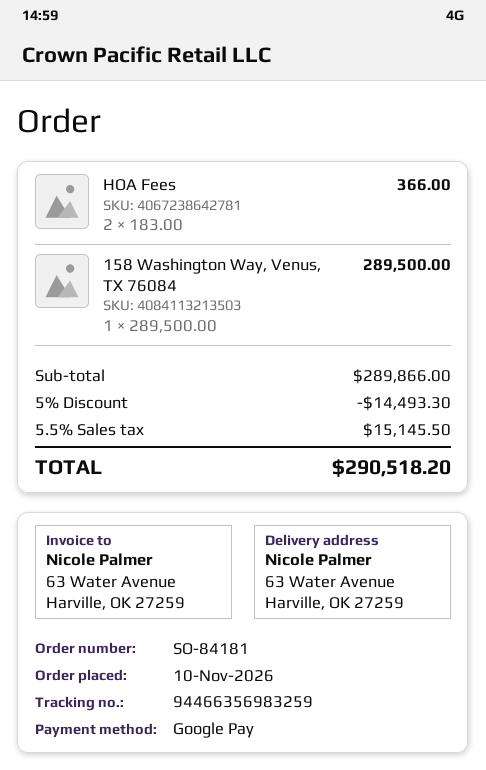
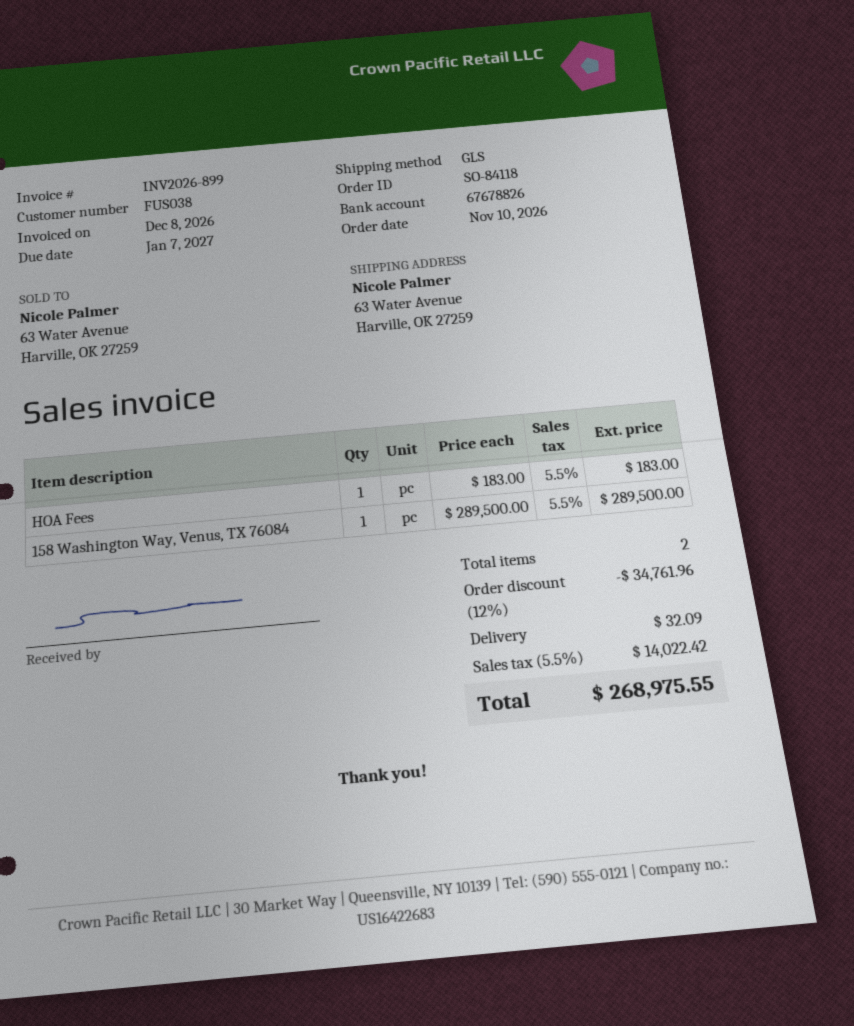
order number: SO-84181 -> SO-84118
HOA Fees: 2 x 183.00 = 366.00 -> 1 x 183.00 = 183.00
discount: 5% = 14493.30 -> 12% = 34761.96
shipping: none -> 32.09
tax: 5.5% = 15145.50 -> 5.5% = 14022.42
total: 290518.20 -> 268975.55

